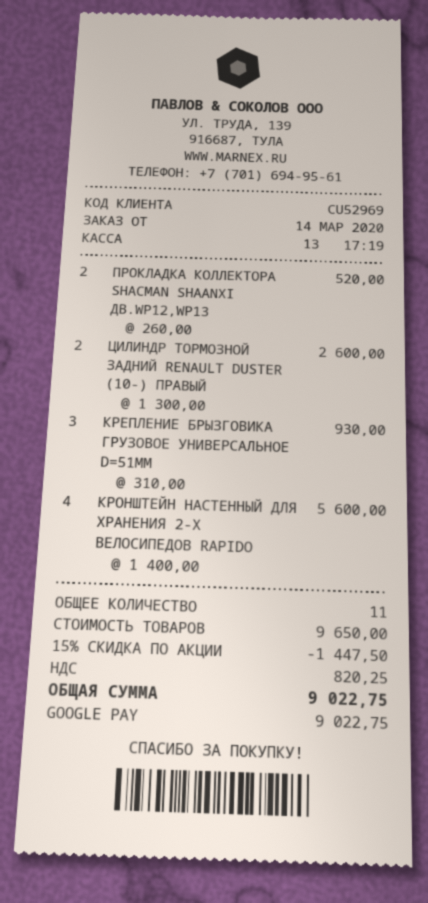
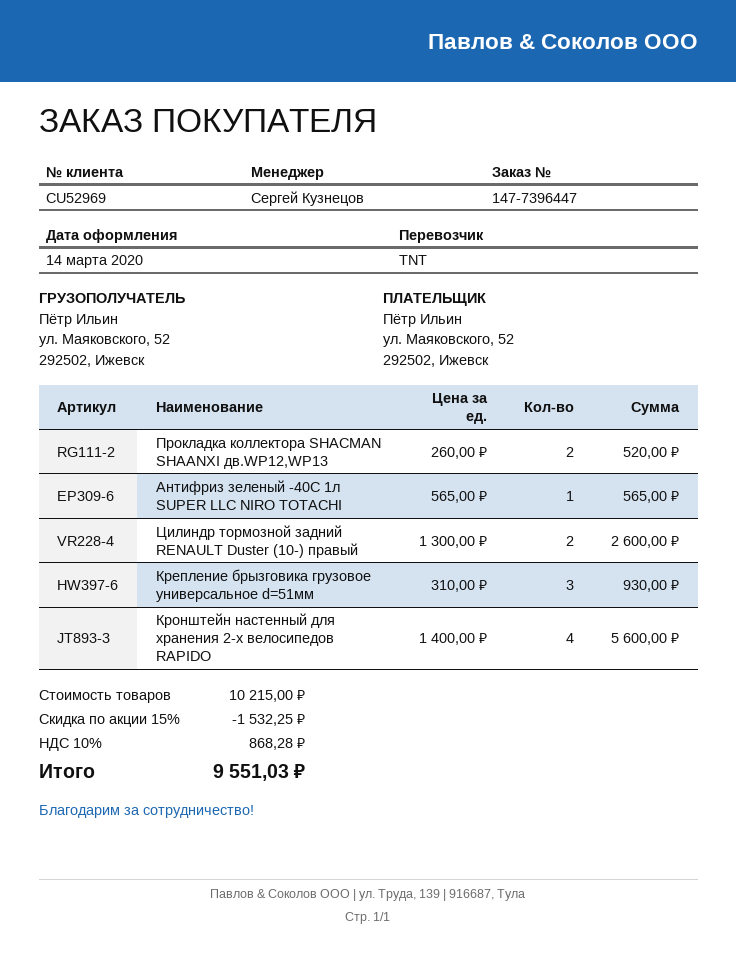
Антифриз зеленый -40C 1л SUPER LLC NIRO TOTACHI: none -> 1 x 565.00 = 565.00
subtotal: 9650.00 -> 10215.00
discount: 15% = 1447.50 -> 15% = 1532.25
tax: 820.25 -> 868.28
total: 9022.75 -> 9551.03

